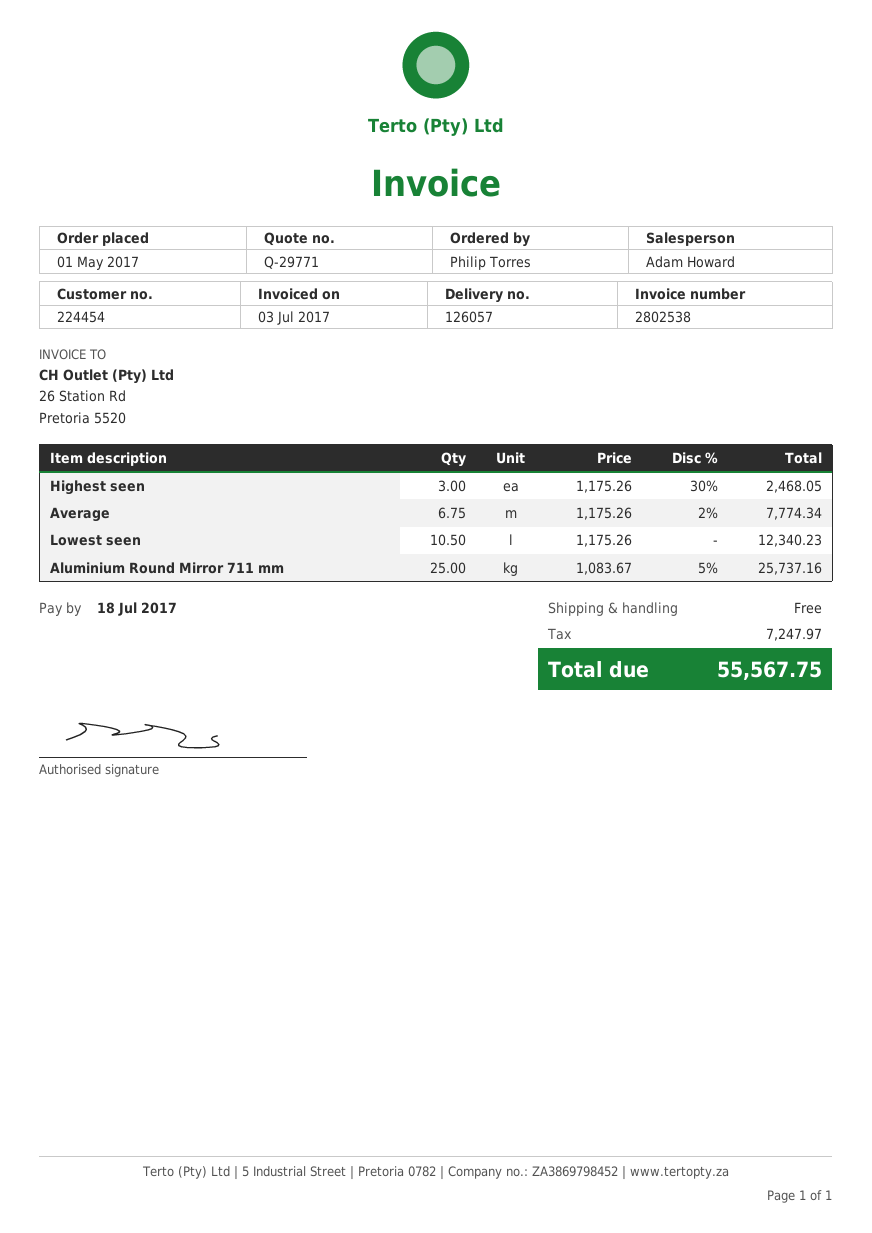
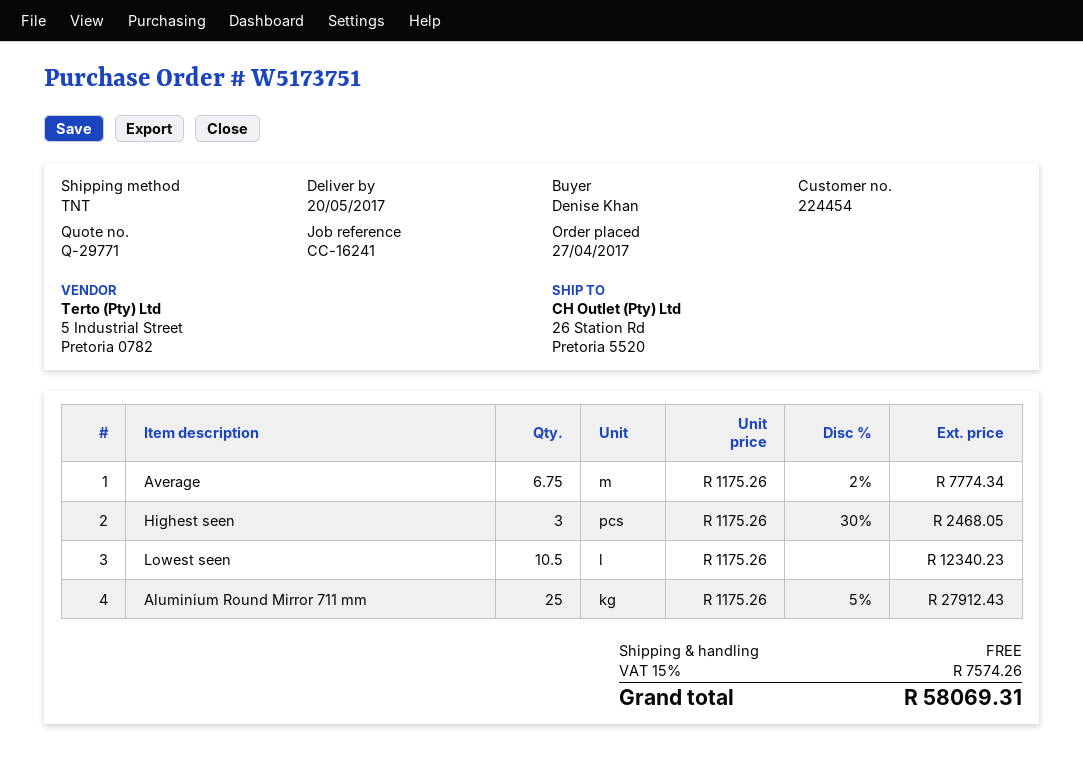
order date: 2017-05-01 -> 2017-04-27
ordered by: Philip Torres -> Denise Khan
Aluminium Round Mirror 711 mm: 25 x 1083.67 - 5% = 25737.16 -> 25 x 1175.26 - 5% = 27912.43
tax: 7247.97 -> 7574.26
total: 55567.75 -> 58069.31

